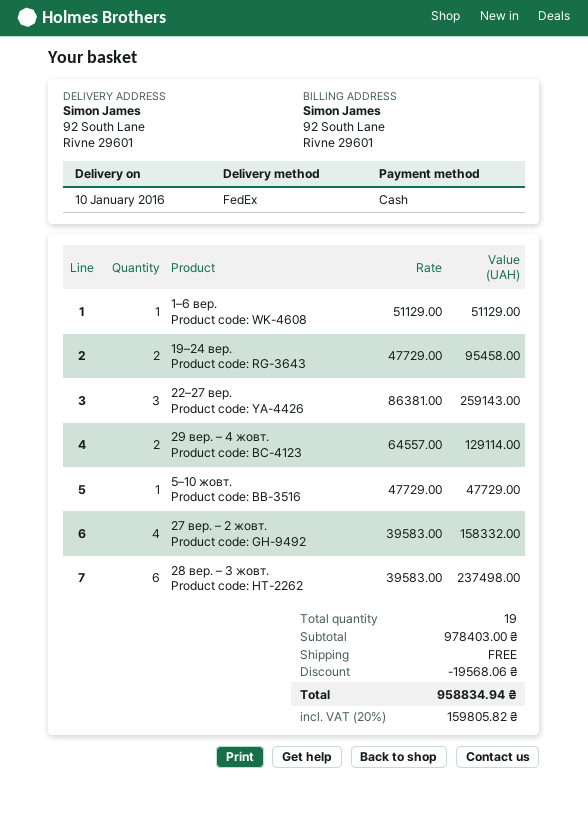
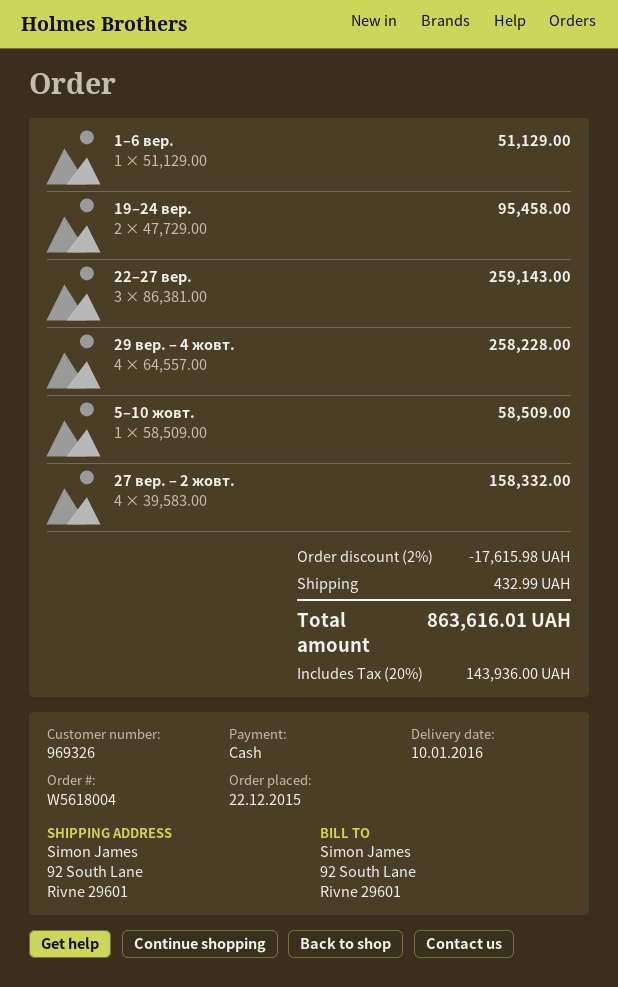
29 вер. – 4 жовт.: 2 x 64557.00 = 129114.00 -> 4 x 64557.00 = 258228.00
5–10 жовт.: 1 x 47729.00 = 47729.00 -> 1 x 58509.00 = 58509.00
28 вер. – 3 жовт.: 6 x 39583.00 = 237498.00 -> none
discount: 19568.06 -> 17615.98
shipping: 0.00 -> 432.99
tax: 20% = 159805.82 -> 20% = 143936.00
total: 958834.94 -> 863616.01

